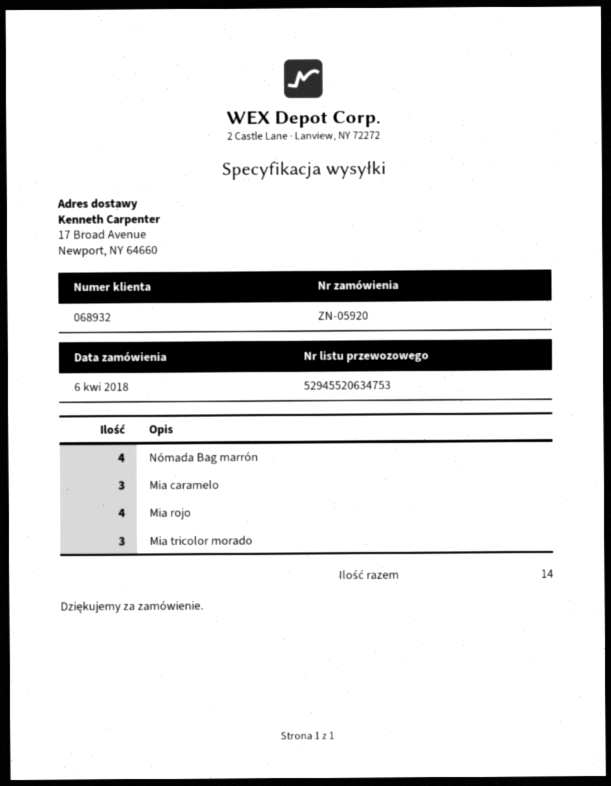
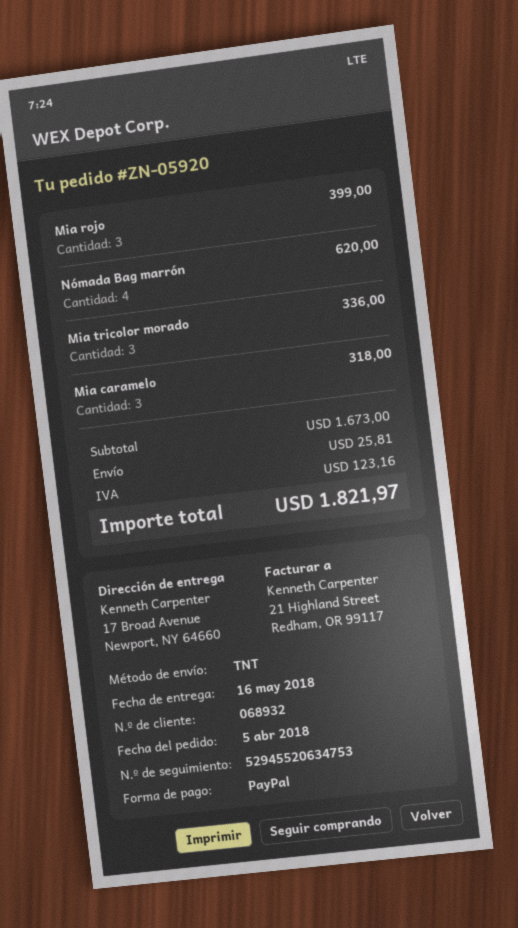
order date: 2018-04-06 -> 2018-04-05
Mia rojo: 4 -> 3

